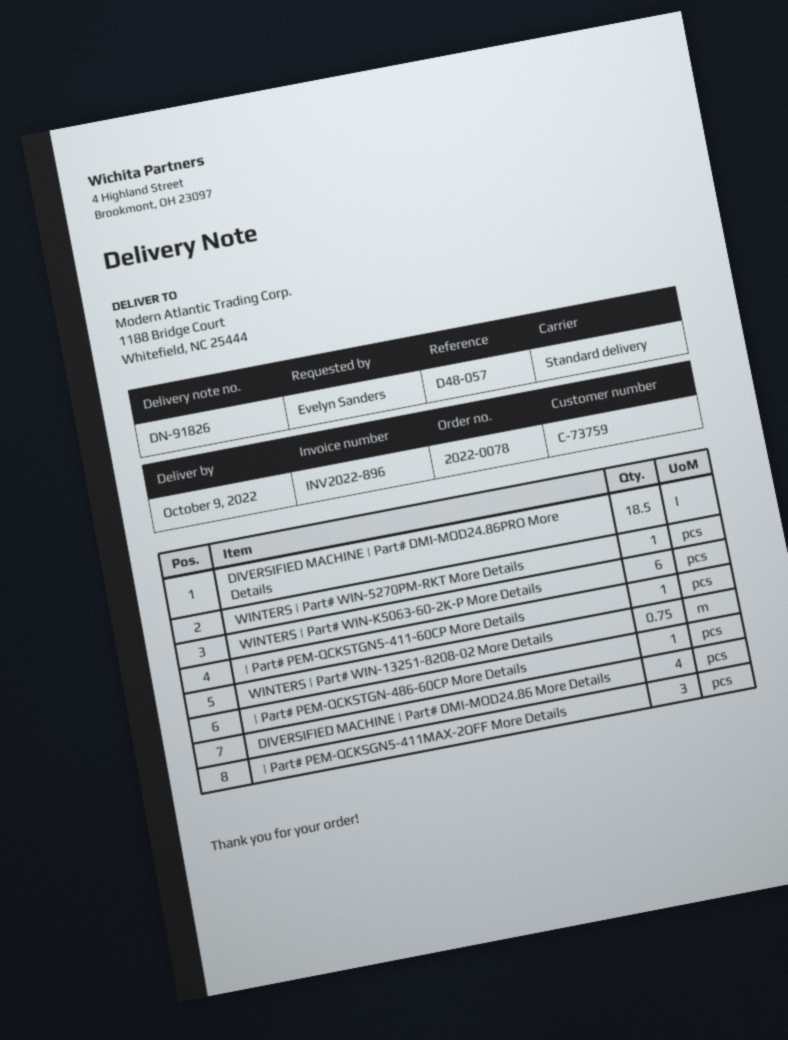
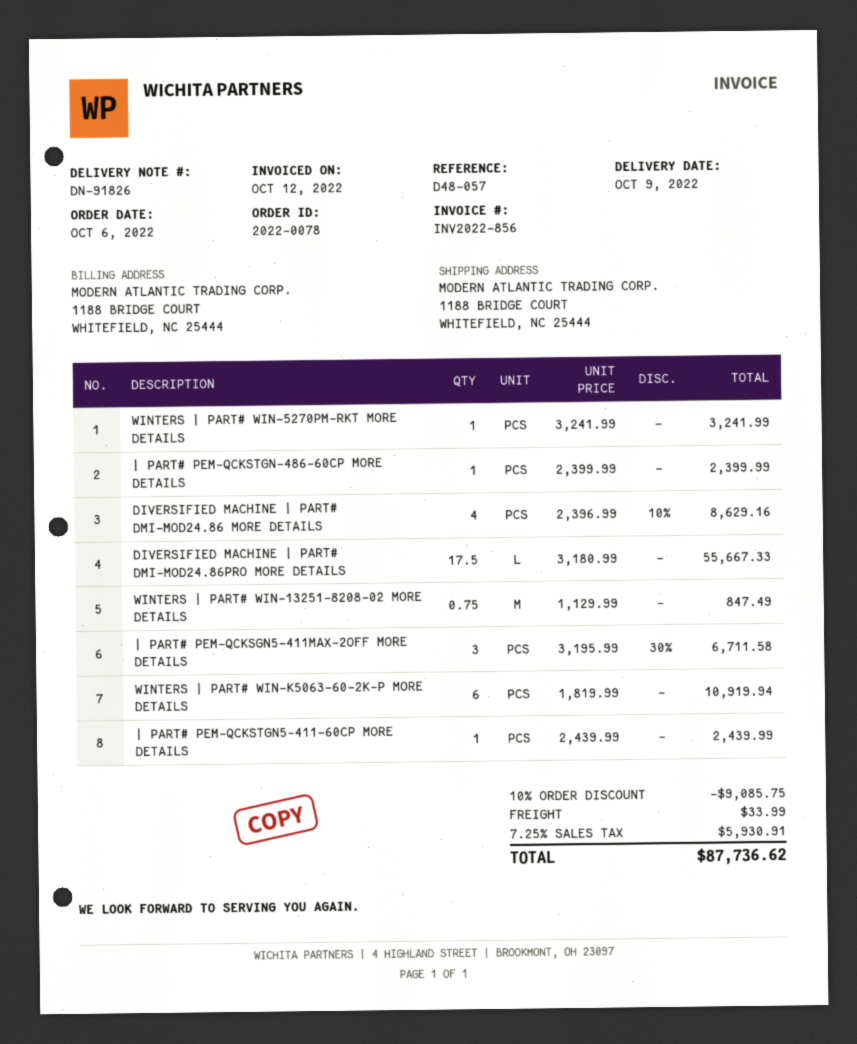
invoice number: INV2022-896 -> INV2022-856
DIVERSIFIED MACHINE | Part# DMI-MOD24.86PRO More Details: 18.5 -> 17.5

